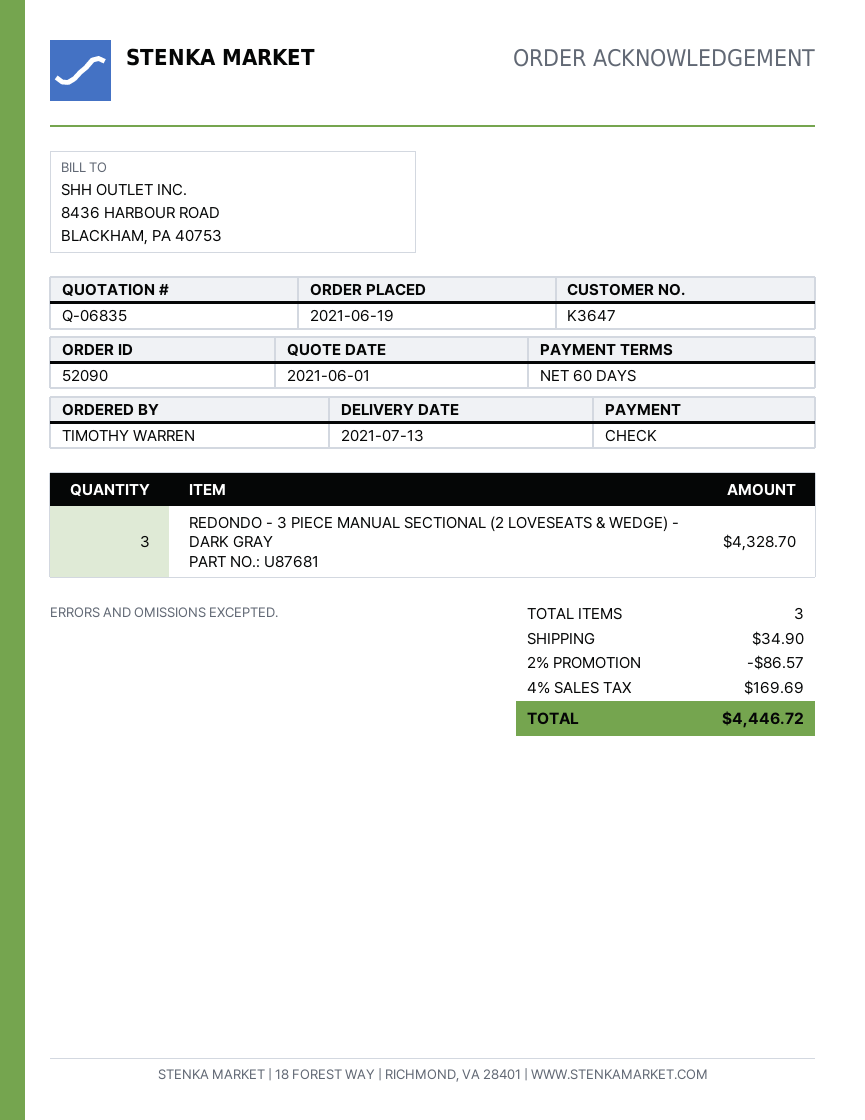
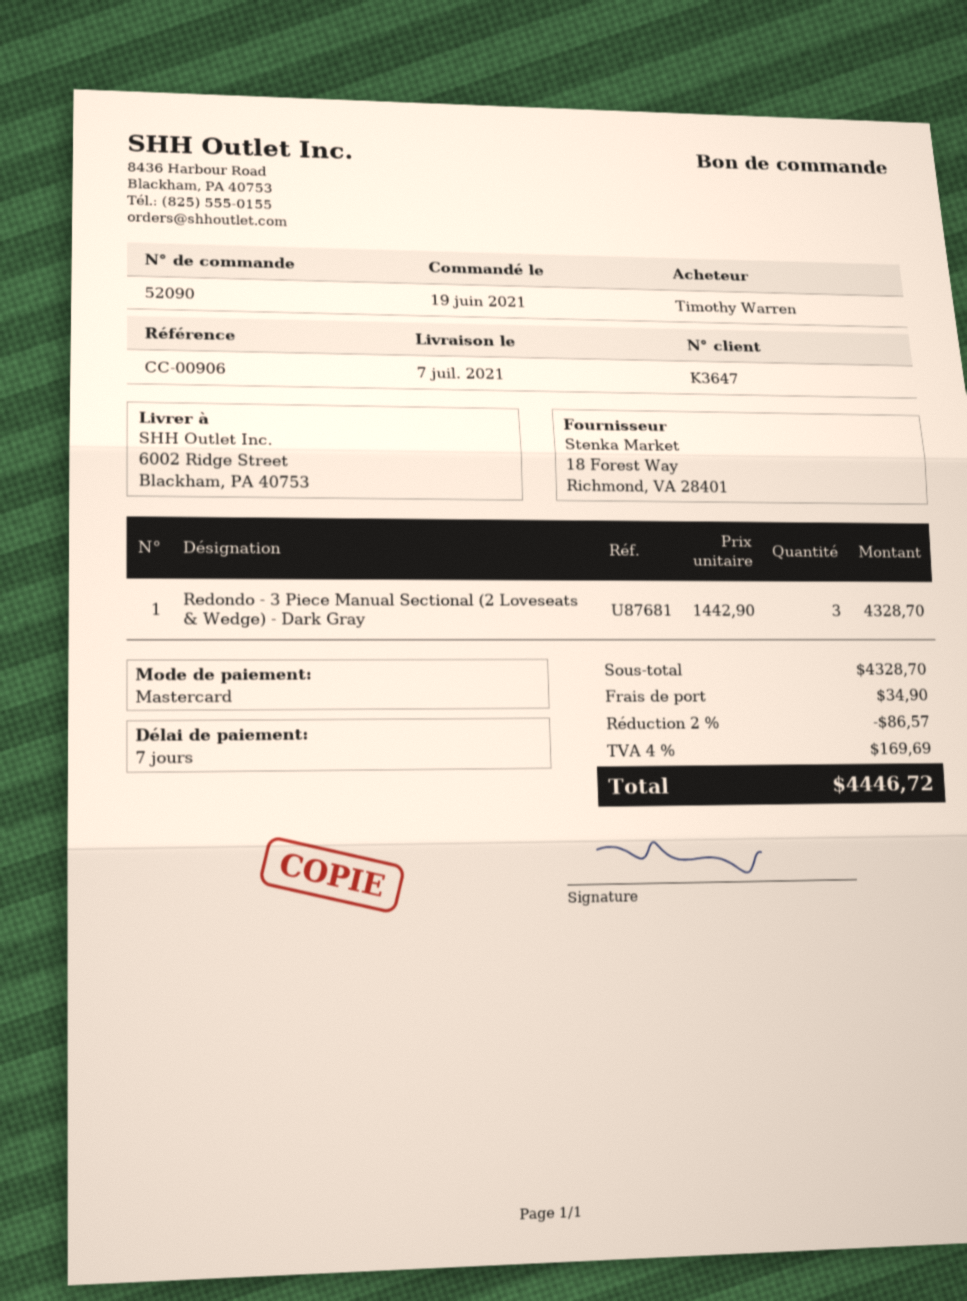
delivery date: 2021-07-13 -> 2021-07-07
payment terms: 60 days -> 7 days
payment method: cheque -> Mastercard

